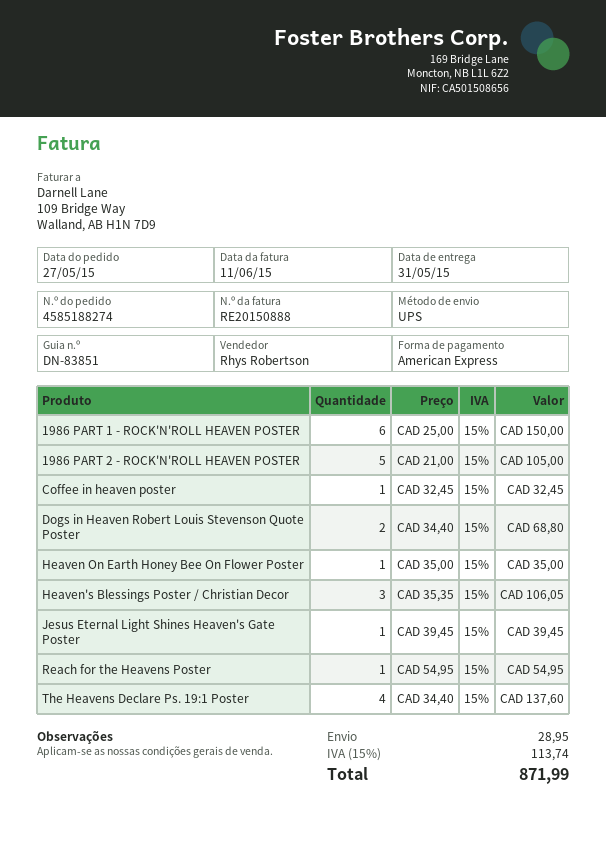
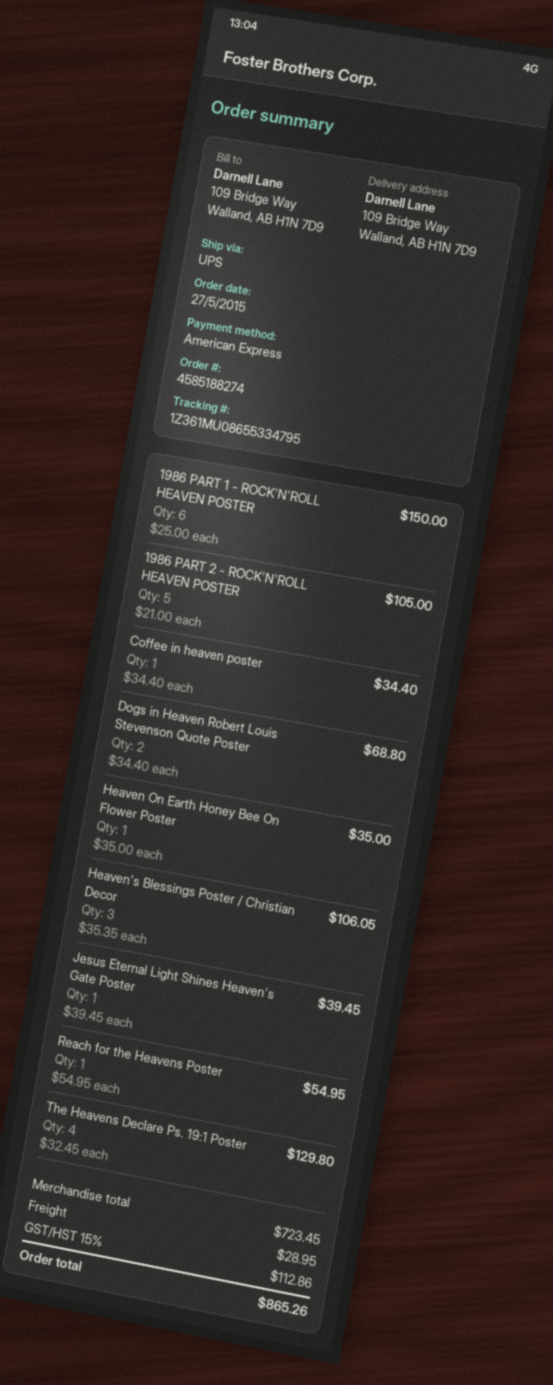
Coffee in heaven poster: 1 x 32.45 = 32.45 -> 1 x 34.40 = 34.40
The Heavens Declare Ps. 19:1 Poster: 4 x 34.40 = 137.60 -> 4 x 32.45 = 129.80
tax: 15% = 113.74 -> 15% = 112.86
total: 871.99 -> 865.26

